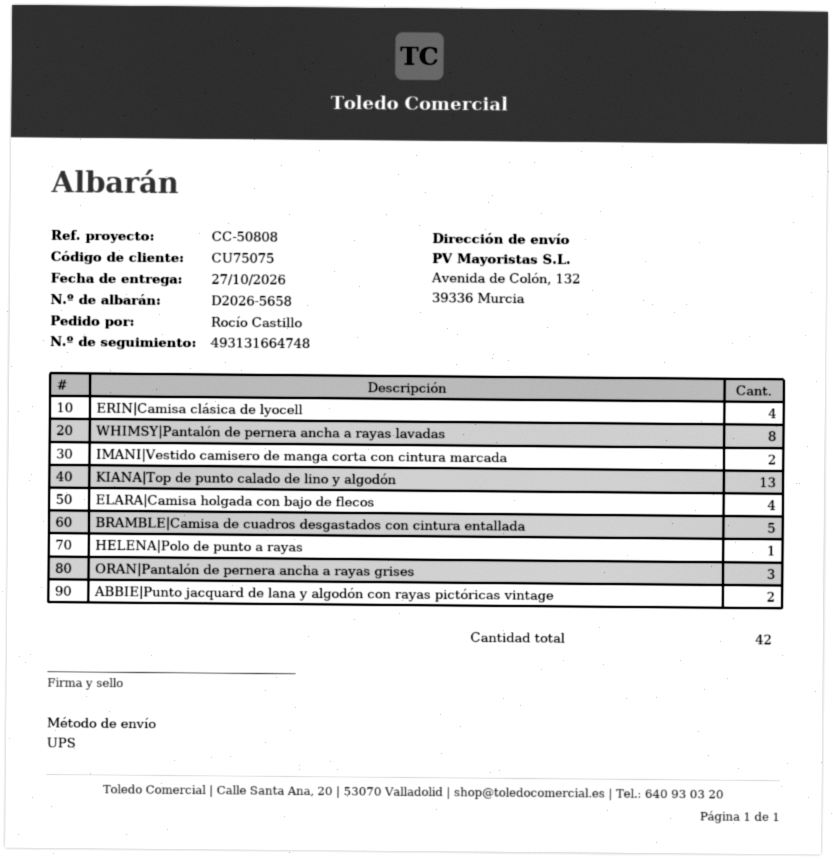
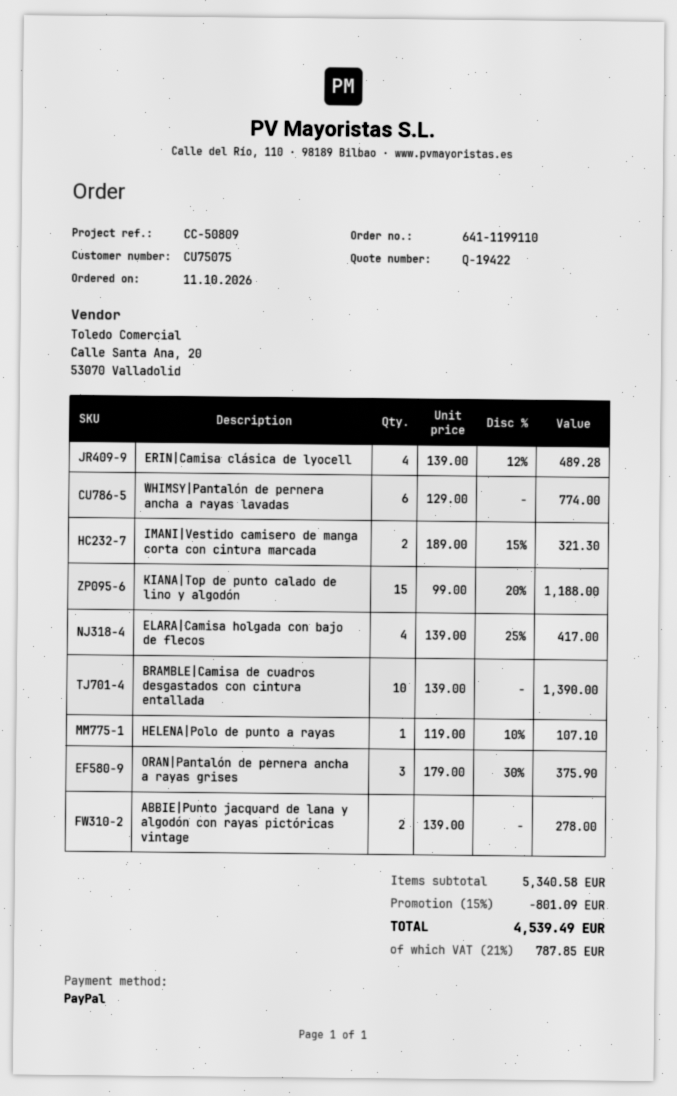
reference: CC-50808 -> CC-50809
WHIMSY|Pantalón de pernera ancha a rayas lavadas: 8 -> 6
KIANA|Top de punto calado de lino y algodón: 13 -> 15
BRAMBLE|Camisa de cuadros desgastados con cintura entallada: 5 -> 10

